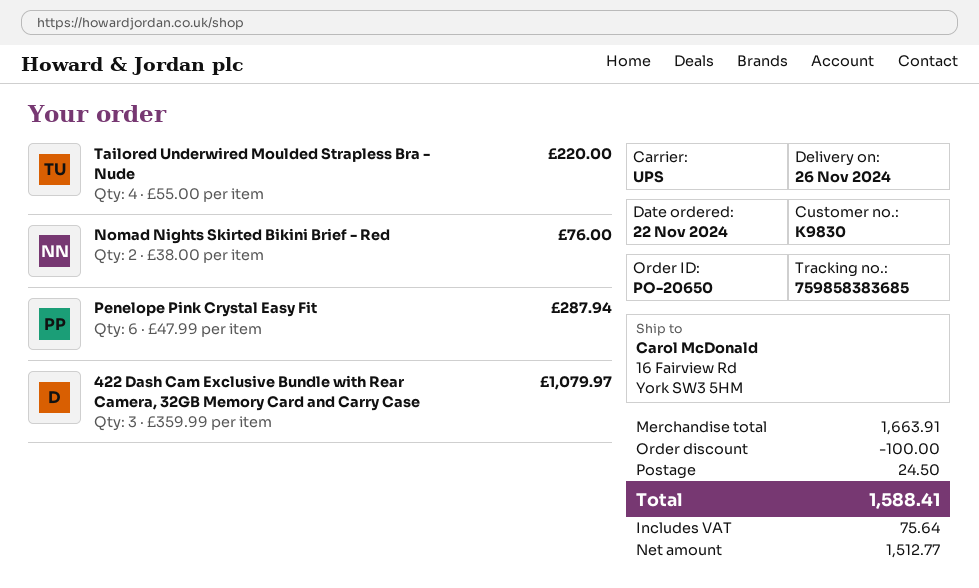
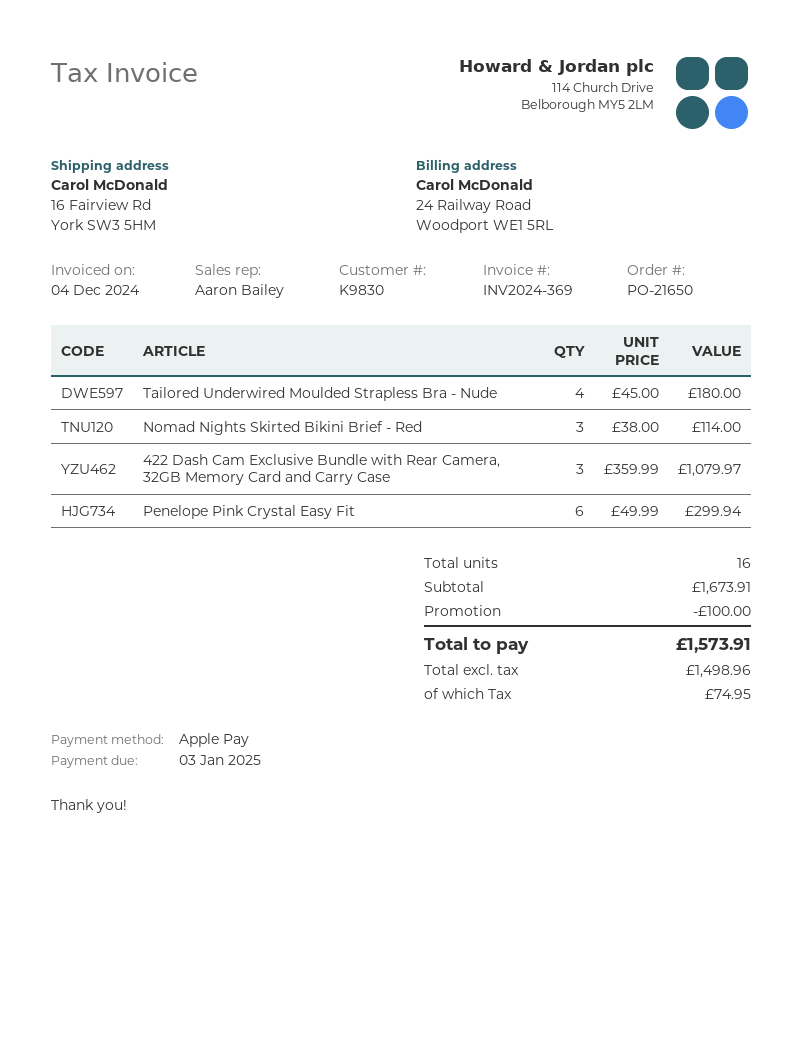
order number: PO-20650 -> PO-21650
Tailored Underwired Moulded Strapless Bra - Nude: 4 x 55.00 = 220.00 -> 4 x 45.00 = 180.00
Nomad Nights Skirted Bikini Brief - Red: 2 x 38.00 = 76.00 -> 3 x 38.00 = 114.00
Penelope Pink Crystal Easy Fit: 6 x 47.99 = 287.94 -> 6 x 49.99 = 299.94
subtotal: 1663.91 -> 1673.91
shipping: 24.50 -> none
net: 1512.77 -> 1498.96
tax: 75.64 -> 74.95
total: 1588.41 -> 1573.91

